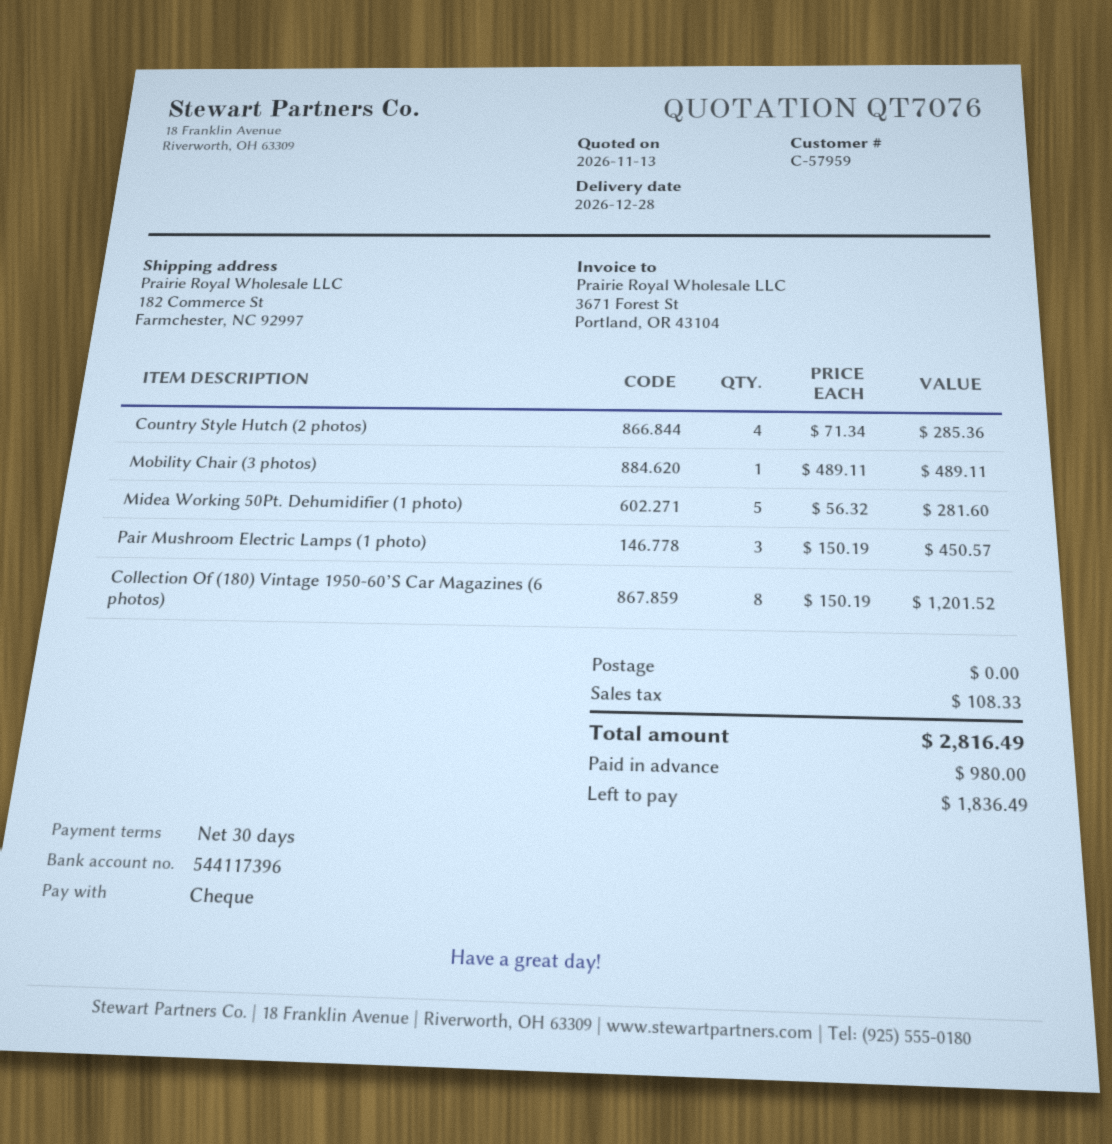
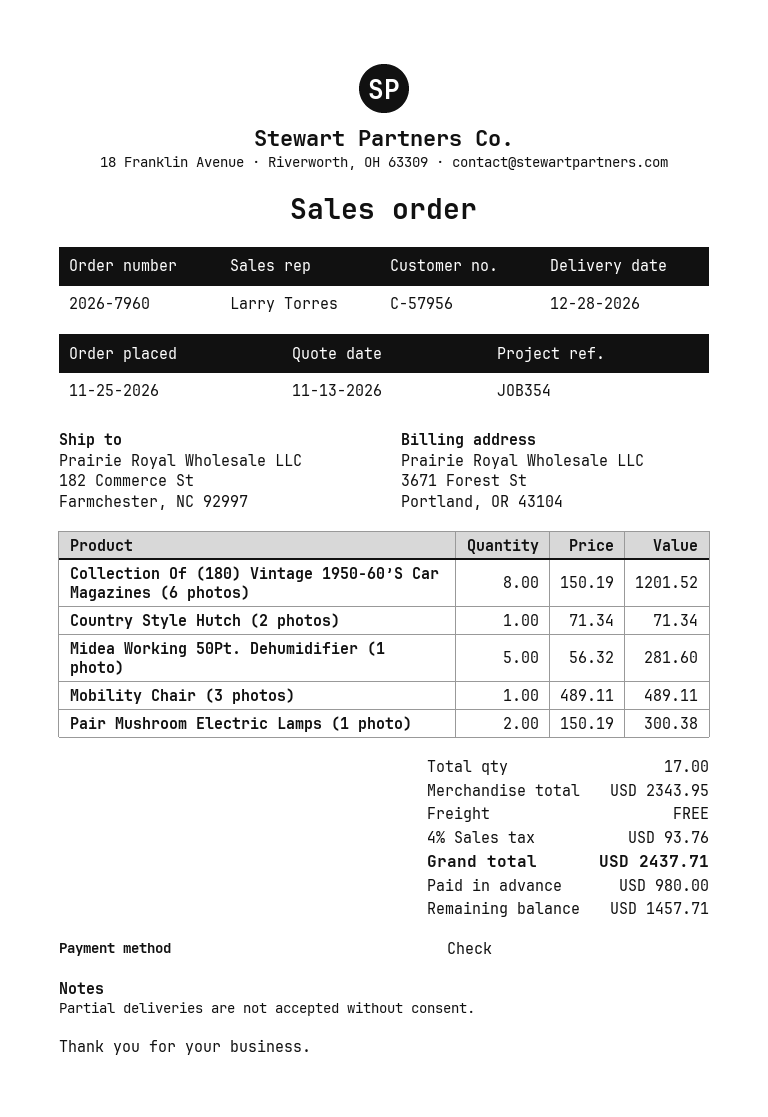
customer number: C-57959 -> C-57956
Country Style Hutch (2 photos): 4 x 71.34 = 285.36 -> 1 x 71.34 = 71.34
Pair Mushroom Electric Lamps (1 photo): 3 x 150.19 = 450.57 -> 2 x 150.19 = 300.38
tax: 108.33 -> 93.76
total: 2816.49 -> 2437.71
balance: 1836.49 -> 1457.71

